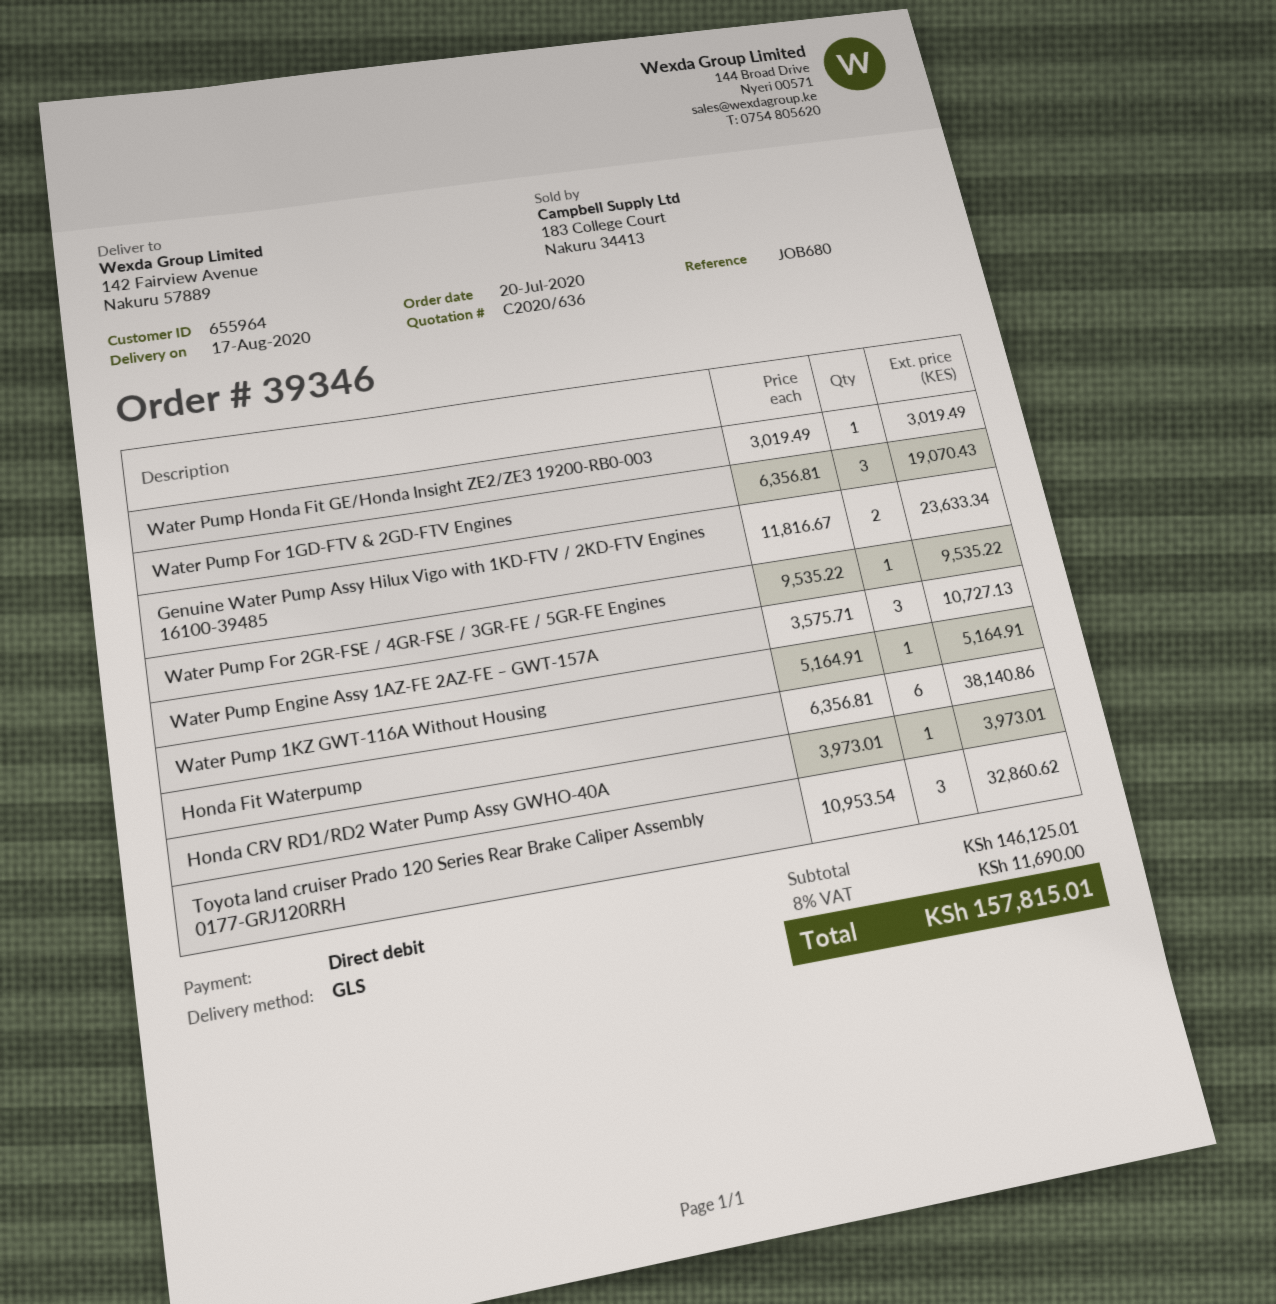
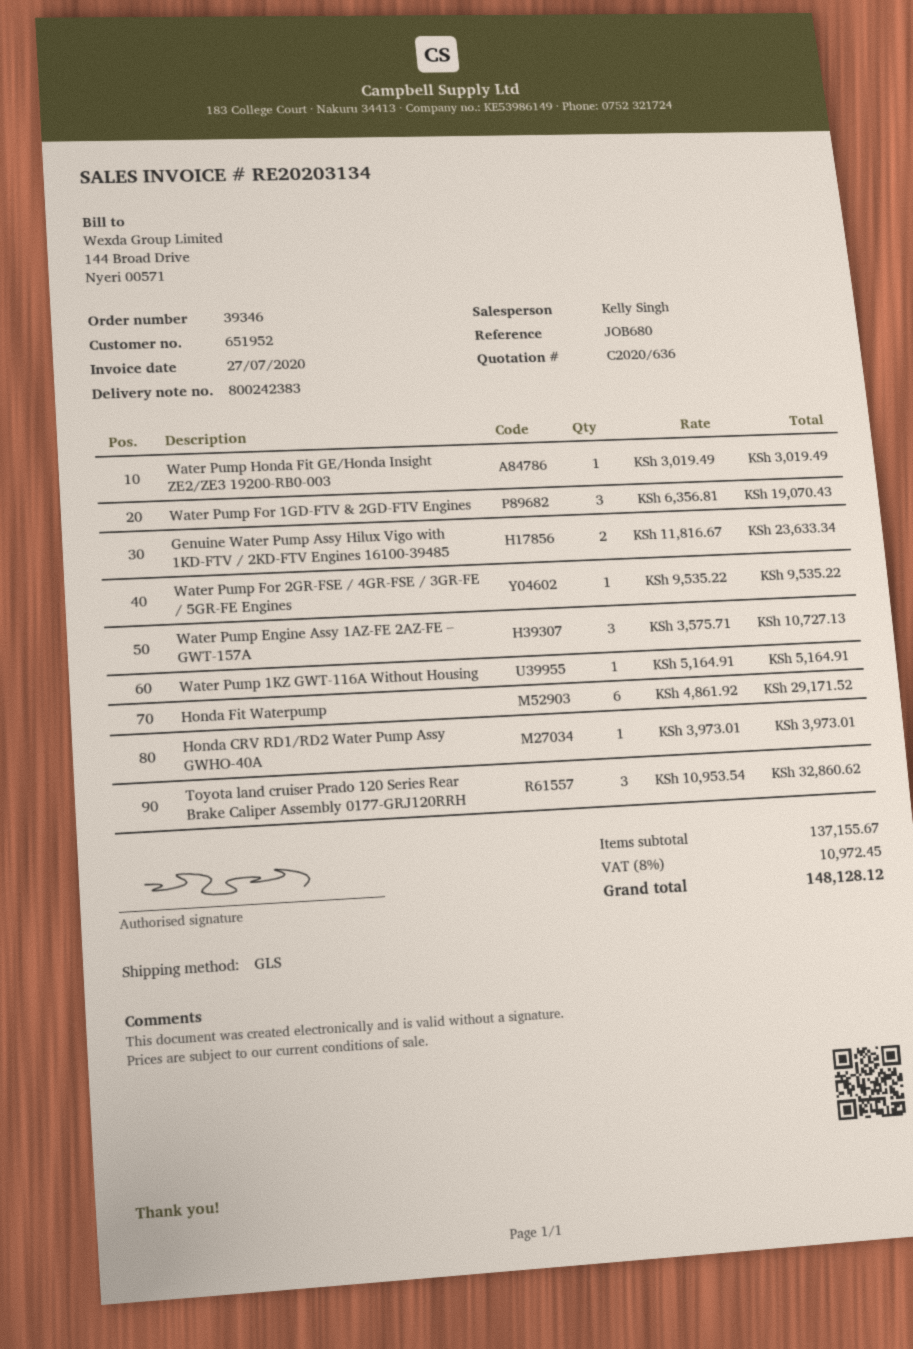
customer number: 655964 -> 651952
Honda Fit Waterpump: 6 x 6356.81 = 38140.86 -> 6 x 4861.92 = 29171.52
subtotal: 146125.01 -> 137155.67
tax: 8% = 11690.00 -> 8% = 10972.45
total: 157815.01 -> 148128.12

